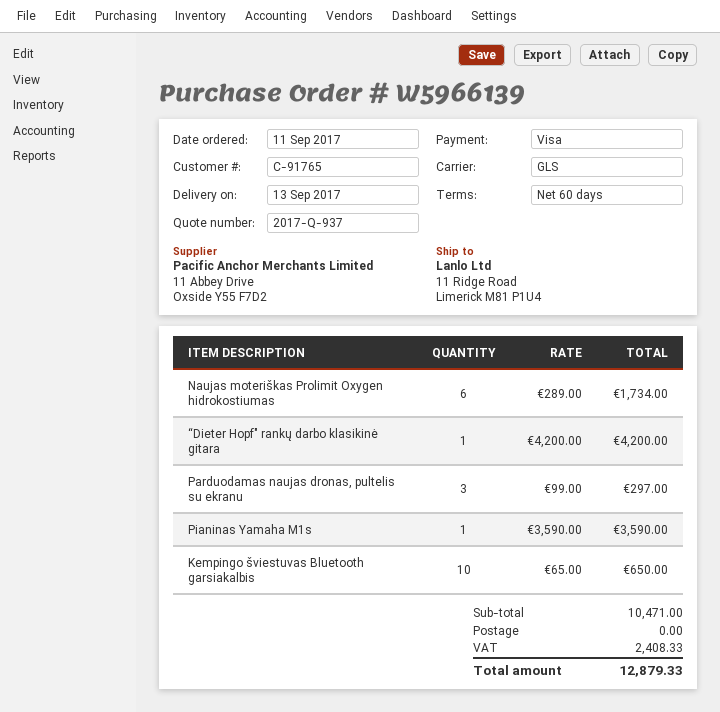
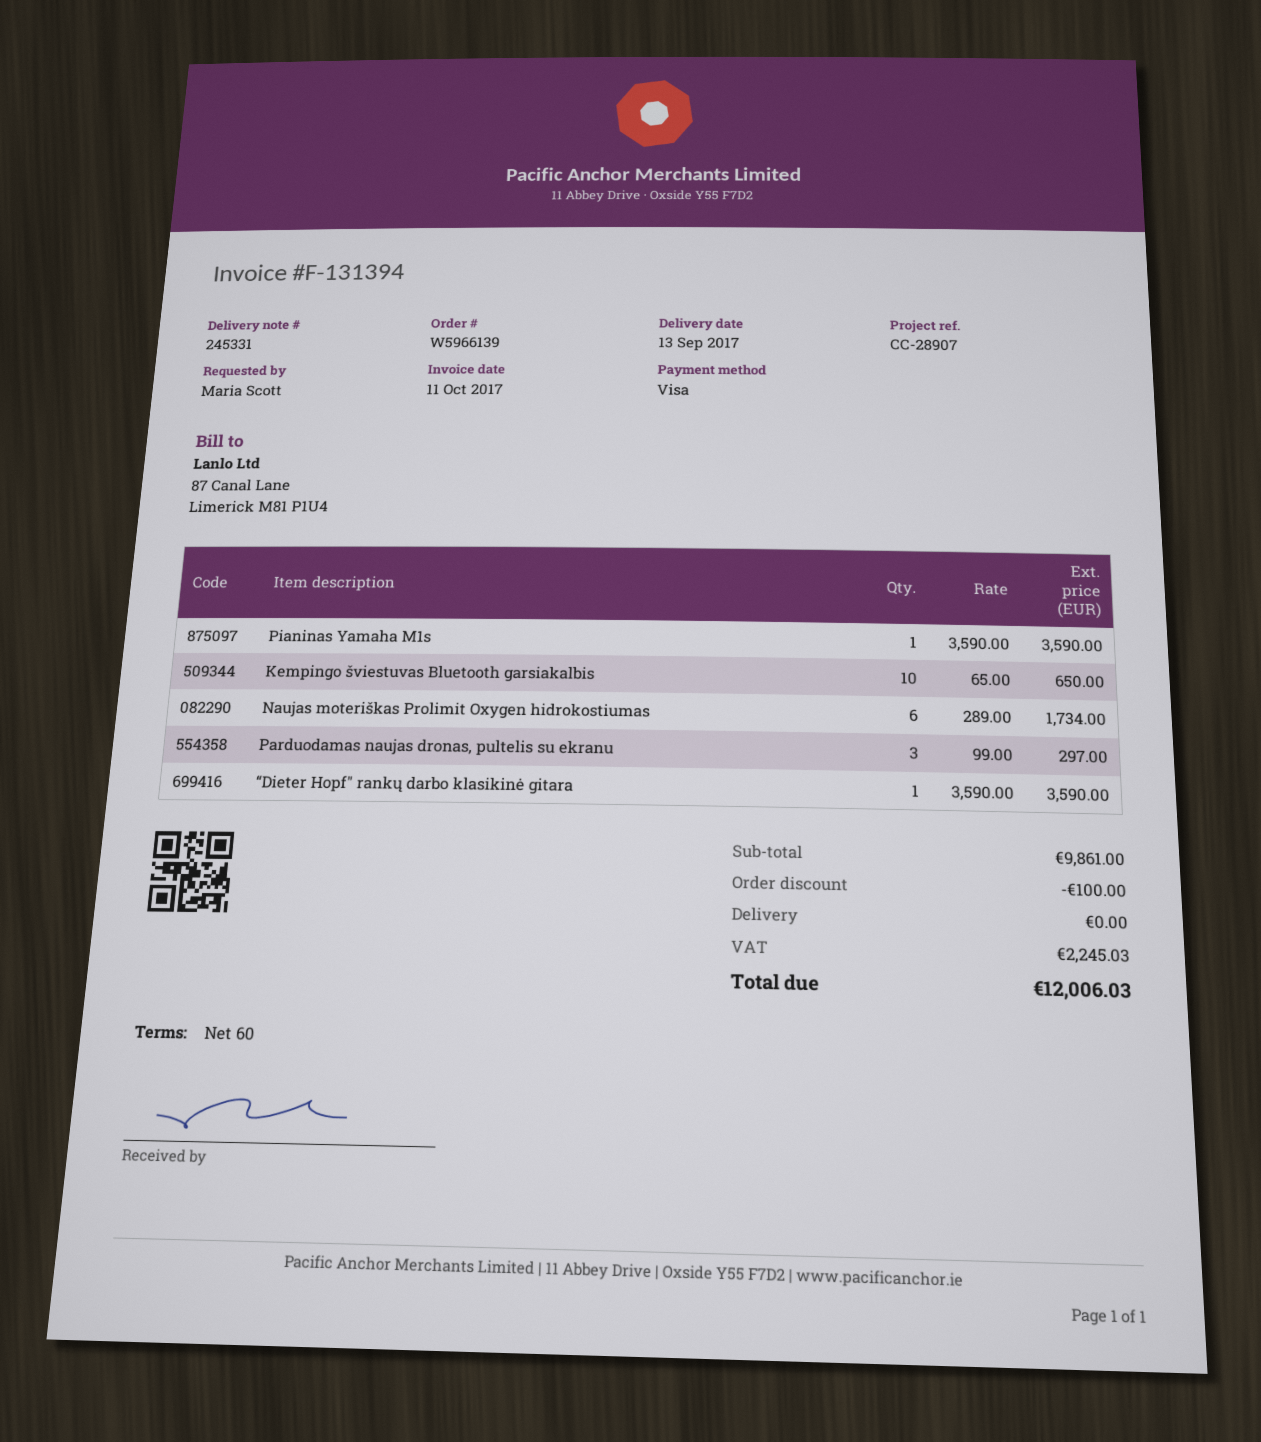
“Dieter Hopf" rankų darbo klasikinė gitara: 1 x 4200.00 = 4200.00 -> 1 x 3590.00 = 3590.00
subtotal: 10471.00 -> 9861.00
discount: none -> 100.00
tax: 2408.33 -> 2245.03
total: 12879.33 -> 12006.03

